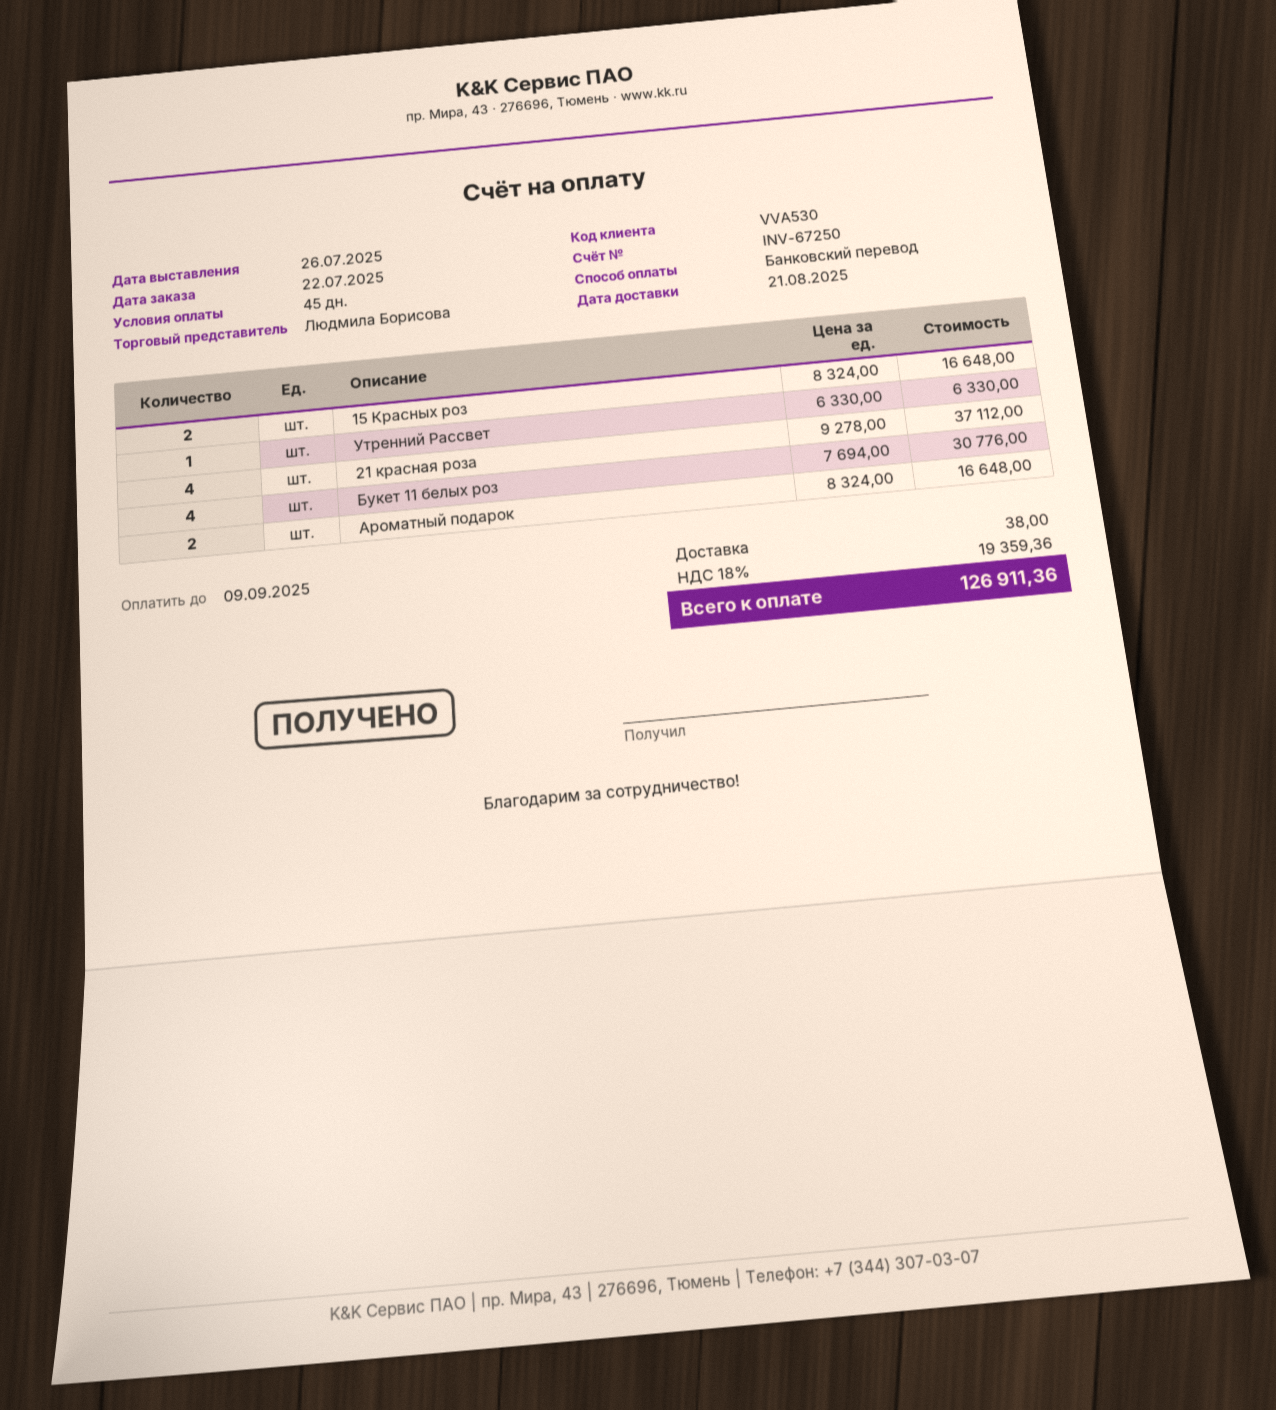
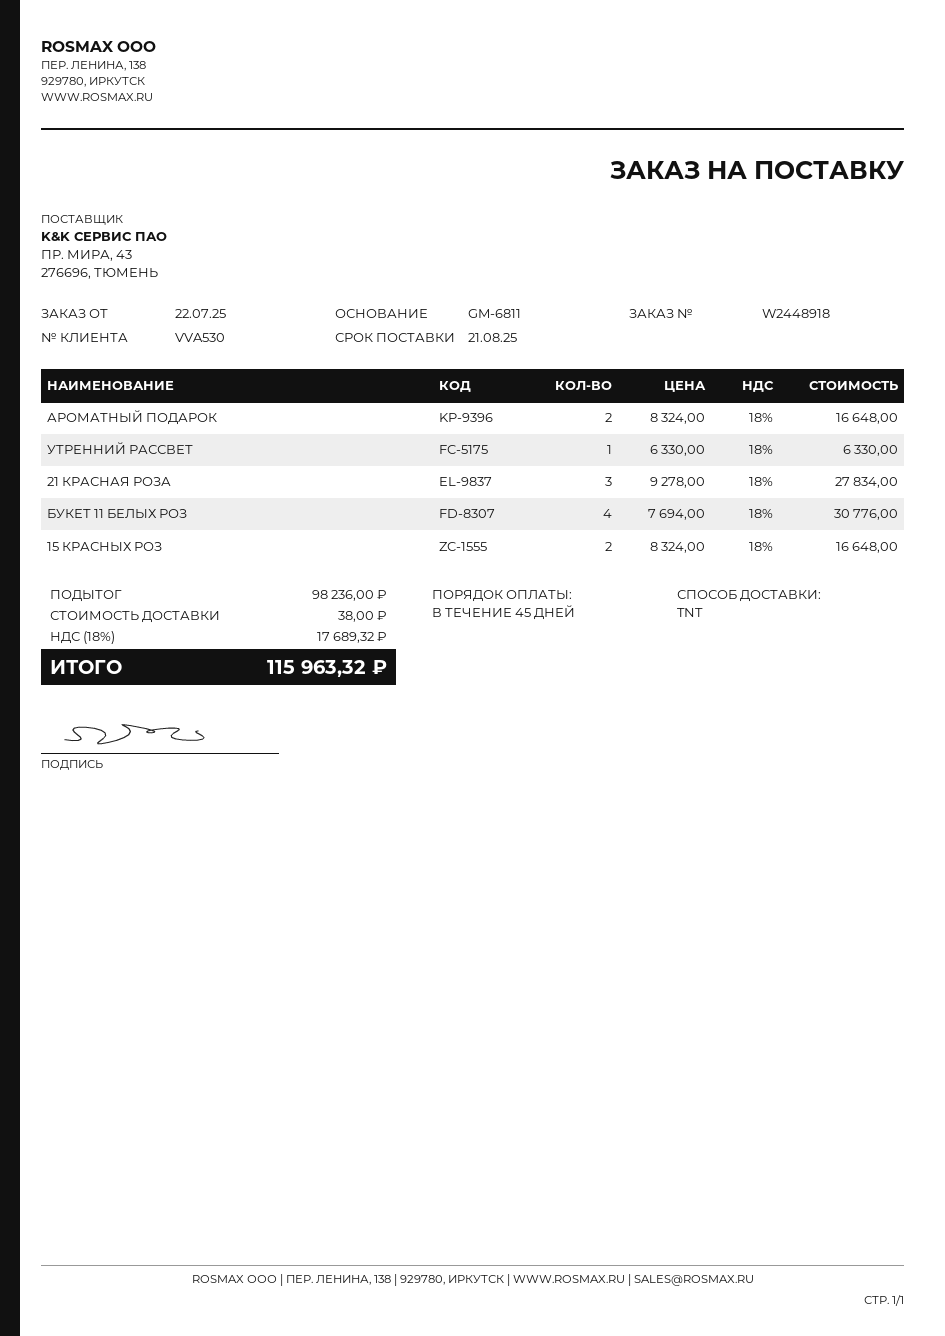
21 красная роза: 4 x 9278.00 = 37112.00 -> 3 x 9278.00 = 27834.00
tax: 18% = 19359.36 -> 18% = 17689.32
total: 126911.36 -> 115963.32

